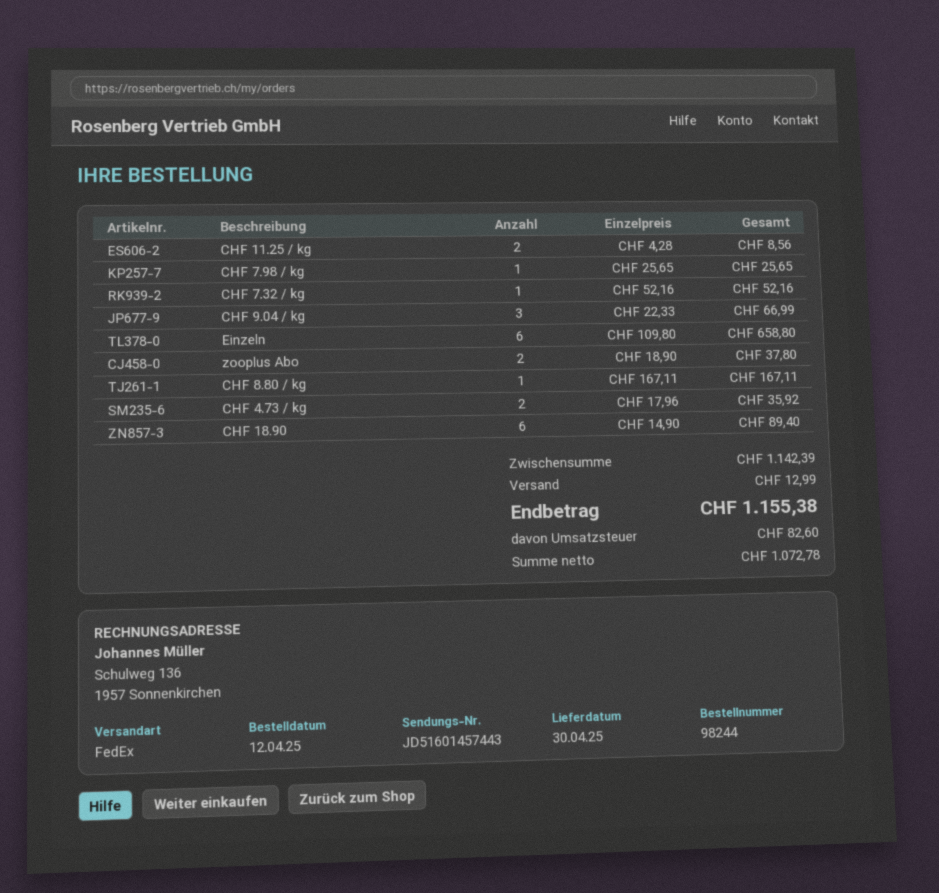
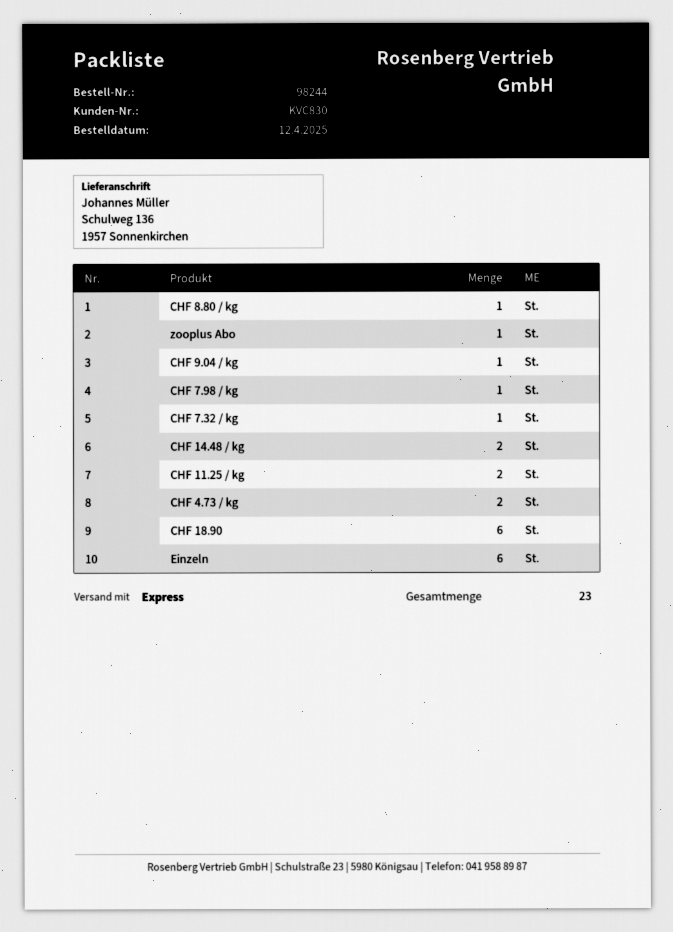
shipping method: FedEx -> express
CHF 9.04 / kg: 3 -> 1
zooplus Abo: 2 -> 1
CHF 14.48 / kg: none -> 2

